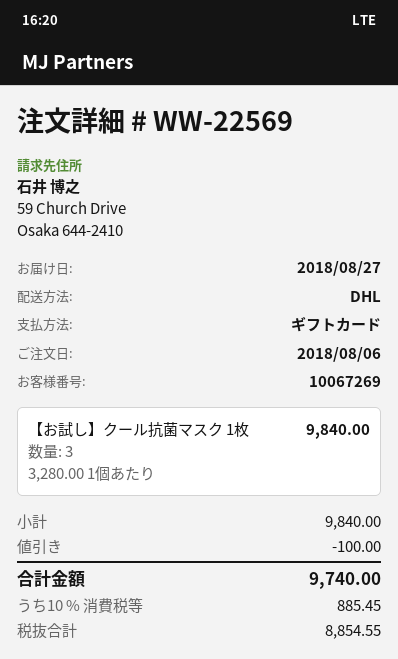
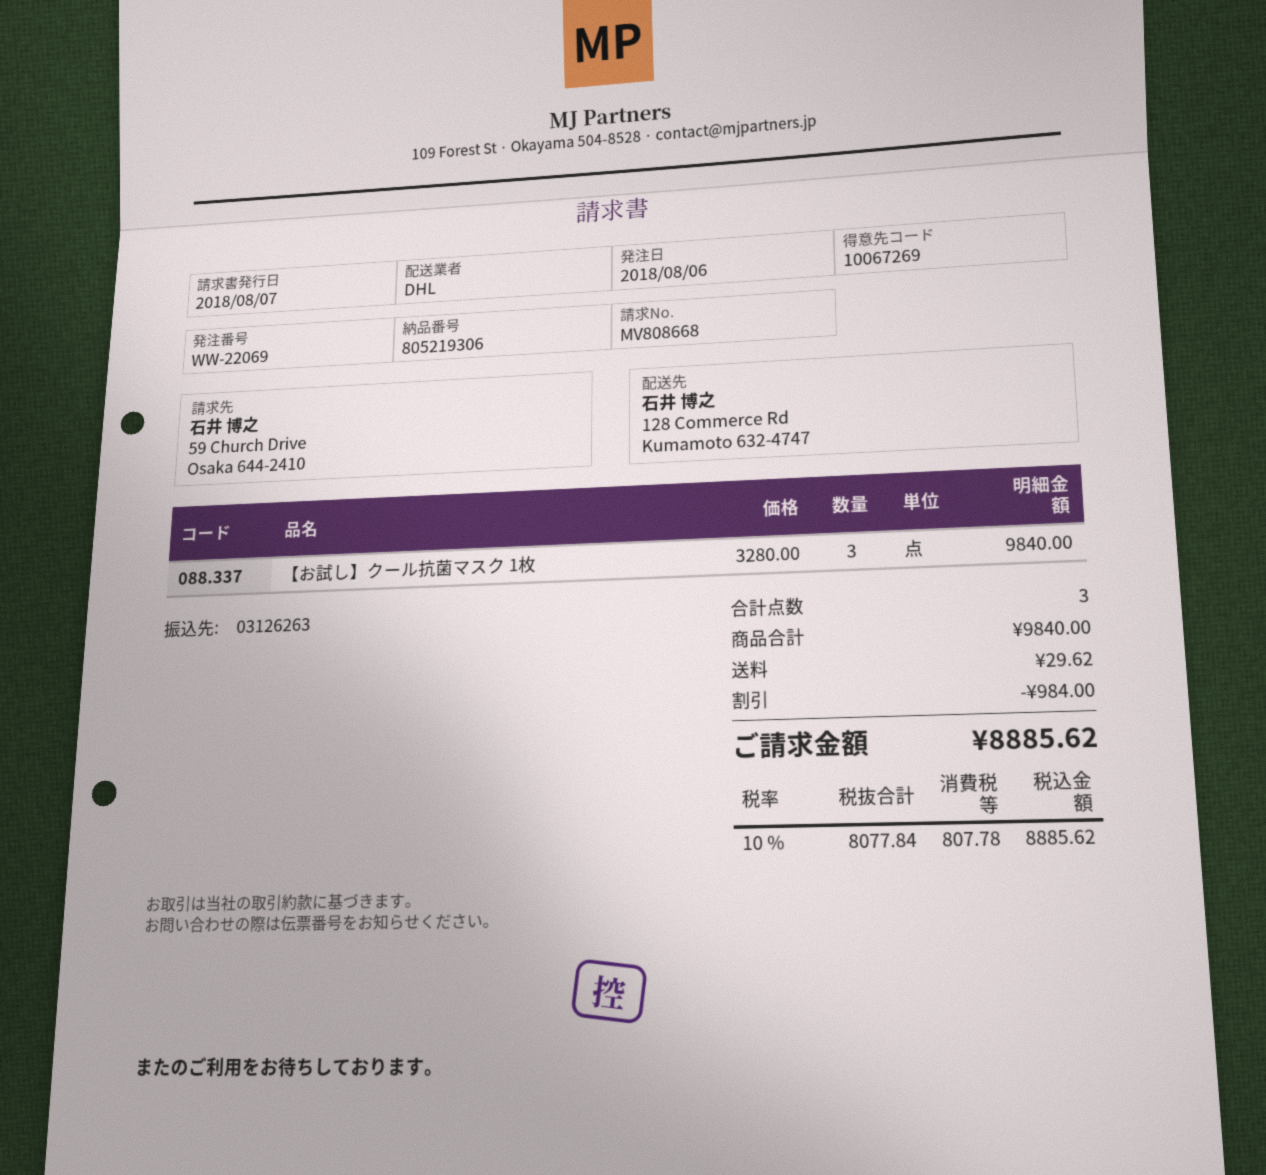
order number: WW-22569 -> WW-22069
discount: 100.00 -> 984.00
shipping: none -> 29.62
net: 8854.55 -> 8077.84
tax: 10% = 885.45 -> 10% = 807.78
total: 9740.00 -> 8885.62

